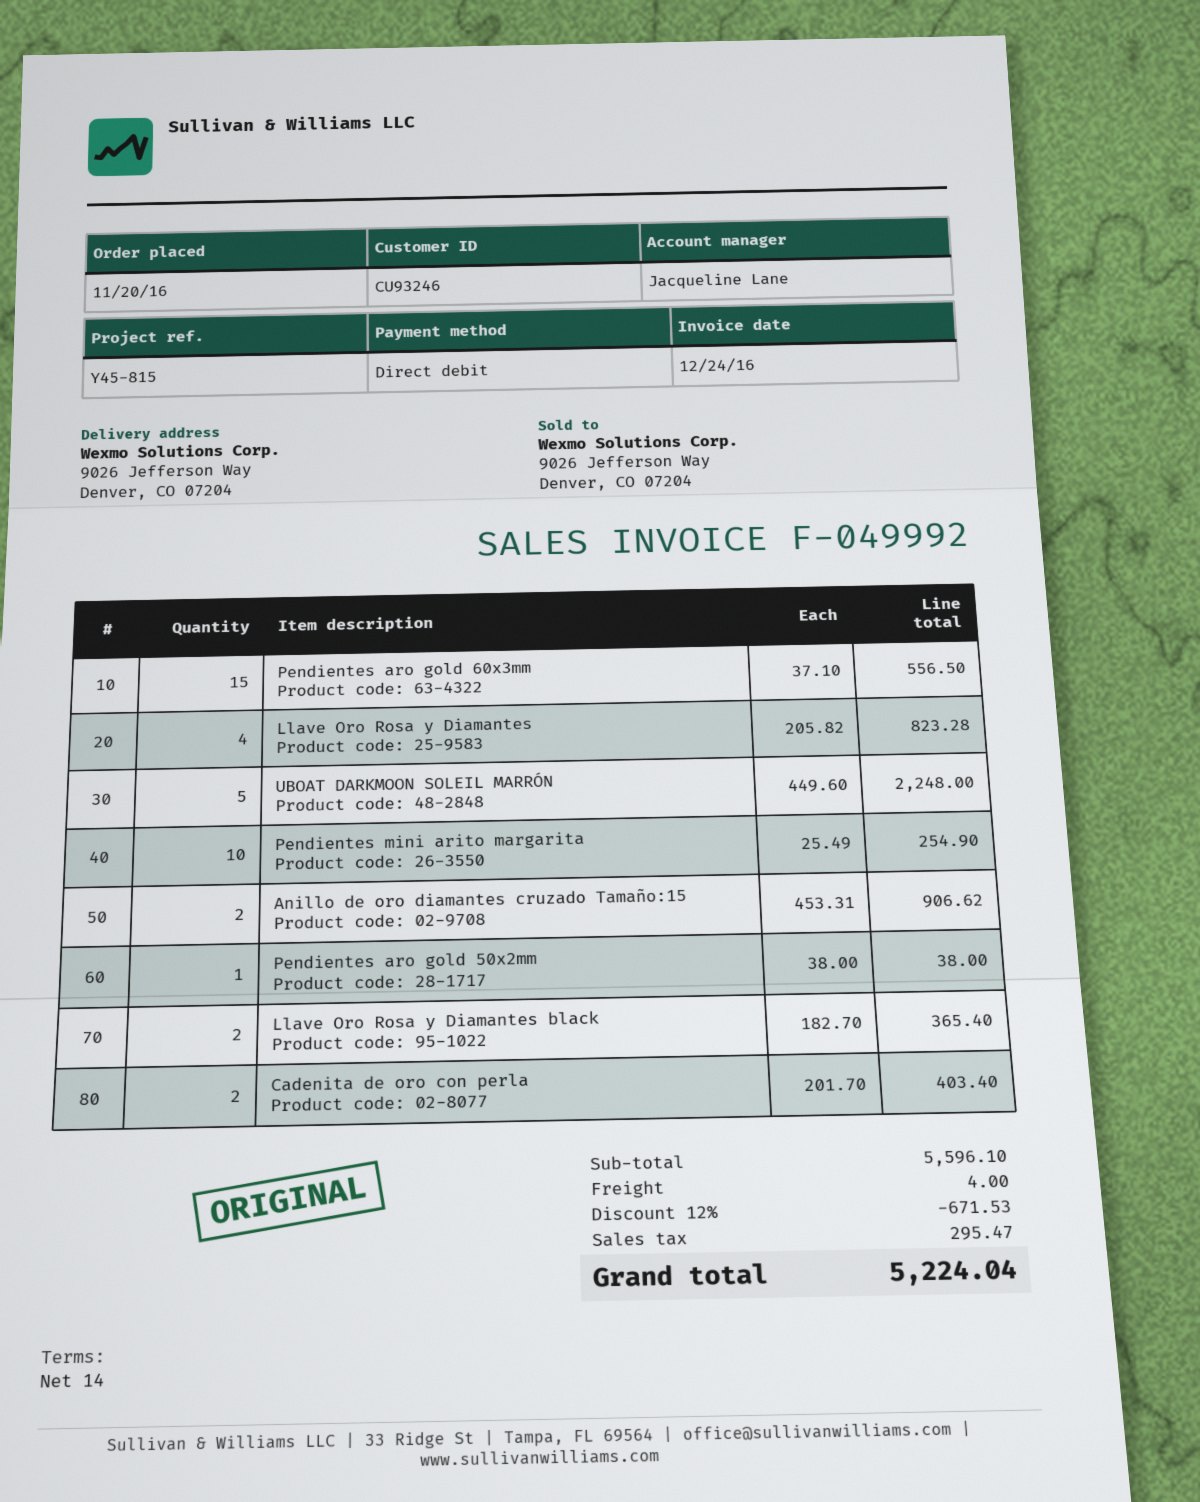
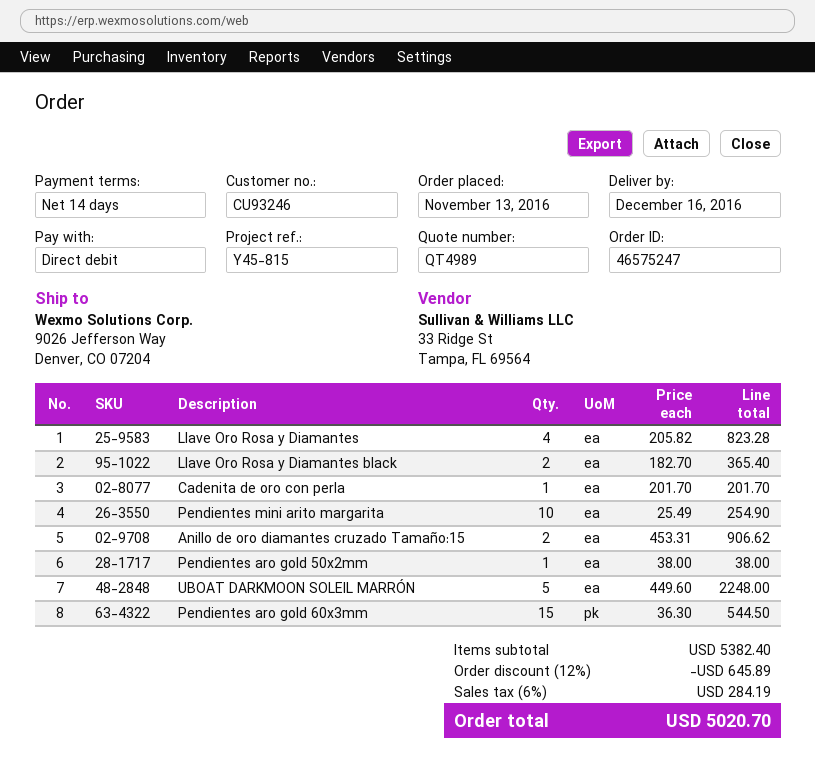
order date: 2016-11-20 -> 2016-11-13
Pendientes aro gold 60x3mm: 15 x 37.10 = 556.50 -> 15 x 36.30 = 544.50
Cadenita de oro con perla: 2 x 201.70 = 403.40 -> 1 x 201.70 = 201.70
subtotal: 5596.10 -> 5382.40
discount: 12% = 671.53 -> 12% = 645.89
shipping: 4.00 -> none
tax: 295.47 -> 284.19
total: 5224.04 -> 5020.70

